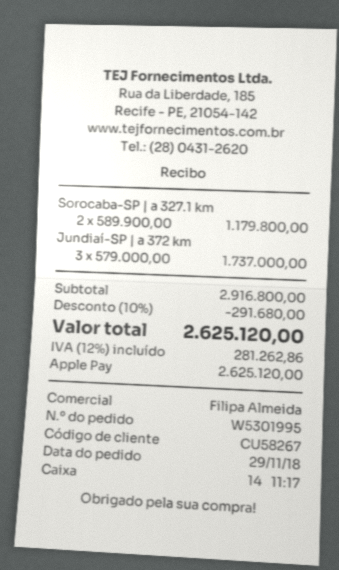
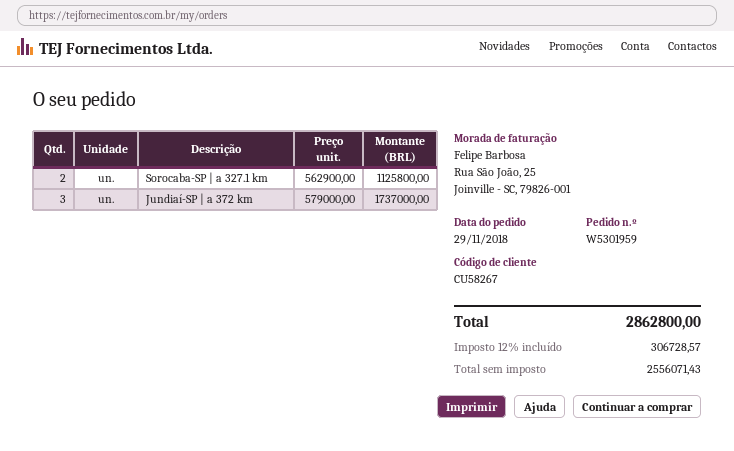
order number: W5301995 -> W5301959
Sorocaba-SP | a 327.1 km: 2 x 589900.00 = 1179800.00 -> 2 x 562900.00 = 1125800.00
discount: 10% = 291680.00 -> none
tax: 12% = 281262.86 -> 12% = 306728.57
total: 2625120.00 -> 2862800.00

